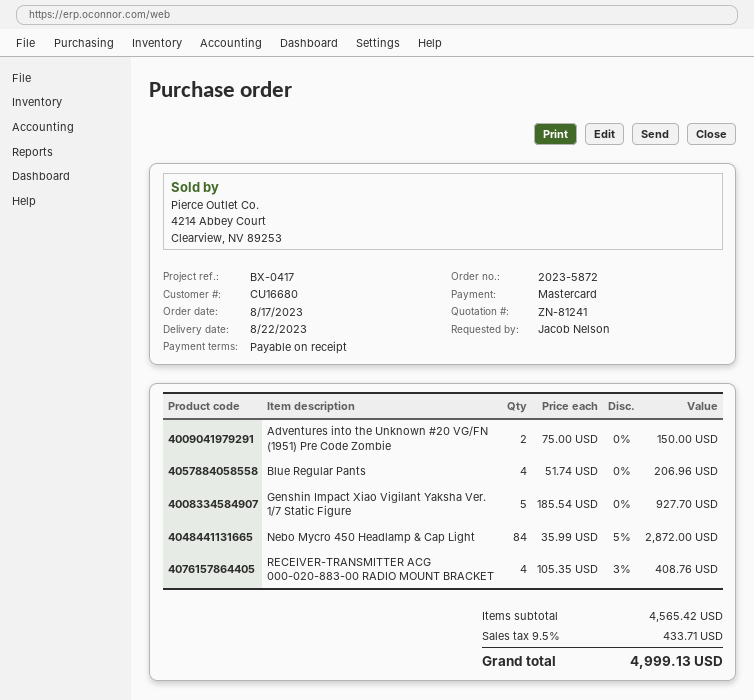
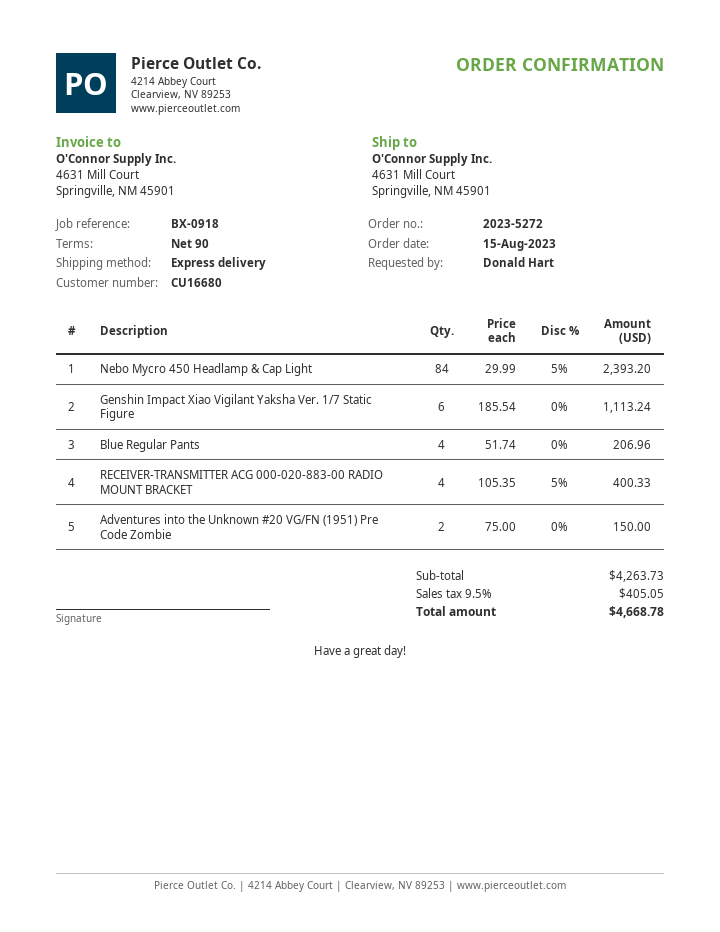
order number: 2023-5872 -> 2023-5272
order date: 2023-08-17 -> 2023-08-15
payment terms: on receipt -> 90 days
reference: BX-0417 -> BX-0918
ordered by: Jacob Nelson -> Donald Hart
Genshin Impact Xiao Vigilant Yaksha Ver. 1/7 Static Figure: 5 x 185.54 = 927.70 -> 6 x 185.54 = 1113.24
Nebo Mycro 450 Headlamp & Cap Light: 84 x 35.99 - 5% = 2872.00 -> 84 x 29.99 - 5% = 2393.20
RECEIVER-TRANSMITTER ACG 000-020-883-00 RADIO MOUNT BRACKET: 4 x 105.35 - 3% = 408.76 -> 4 x 105.35 - 5% = 400.33
subtotal: 4565.42 -> 4263.73
tax: 9.5% = 433.71 -> 9.5% = 405.05
total: 4999.13 -> 4668.78

